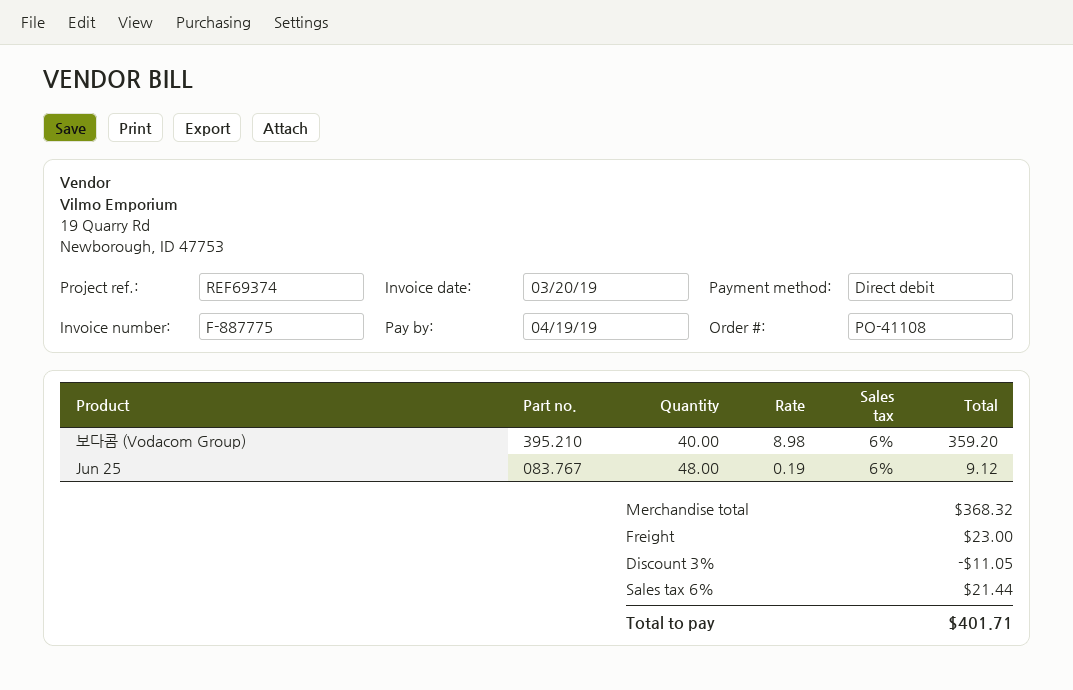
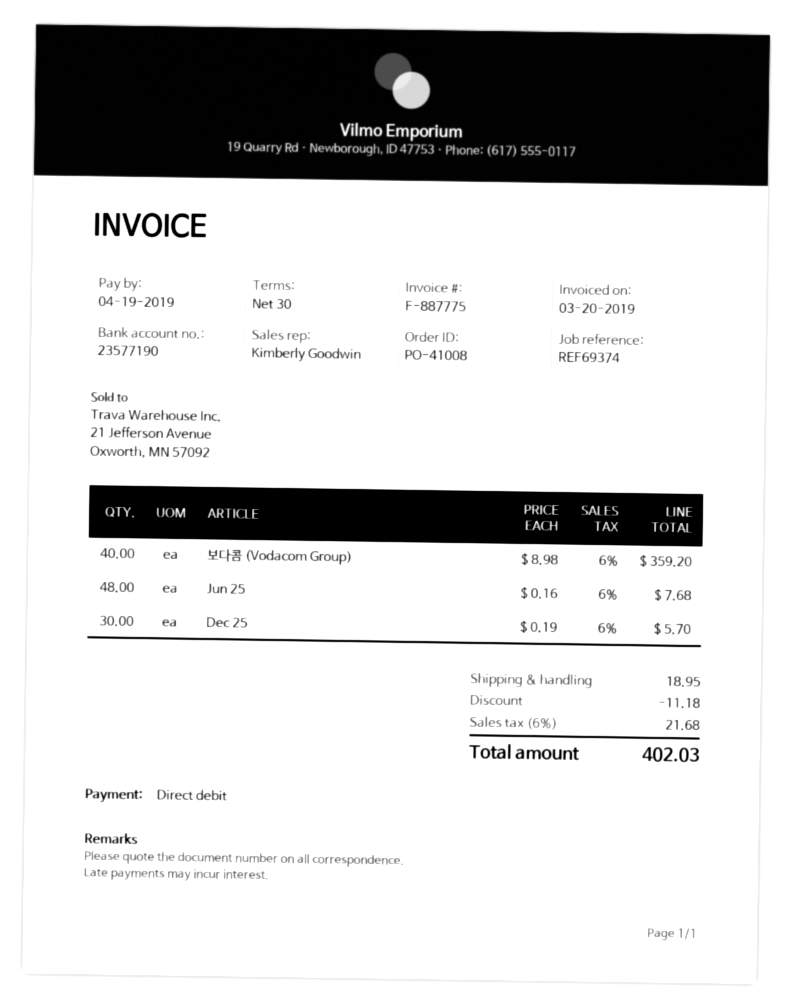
order number: PO-41108 -> PO-41008
Jun 25: 48 x 0.19 = 9.12 -> 48 x 0.16 = 7.68
Dec 25: none -> 30 x 0.19 = 5.70
discount: 11.05 -> 11.18
shipping: 23.00 -> 18.95
tax: 6% = 21.44 -> 6% = 21.68
total: 401.71 -> 402.03

